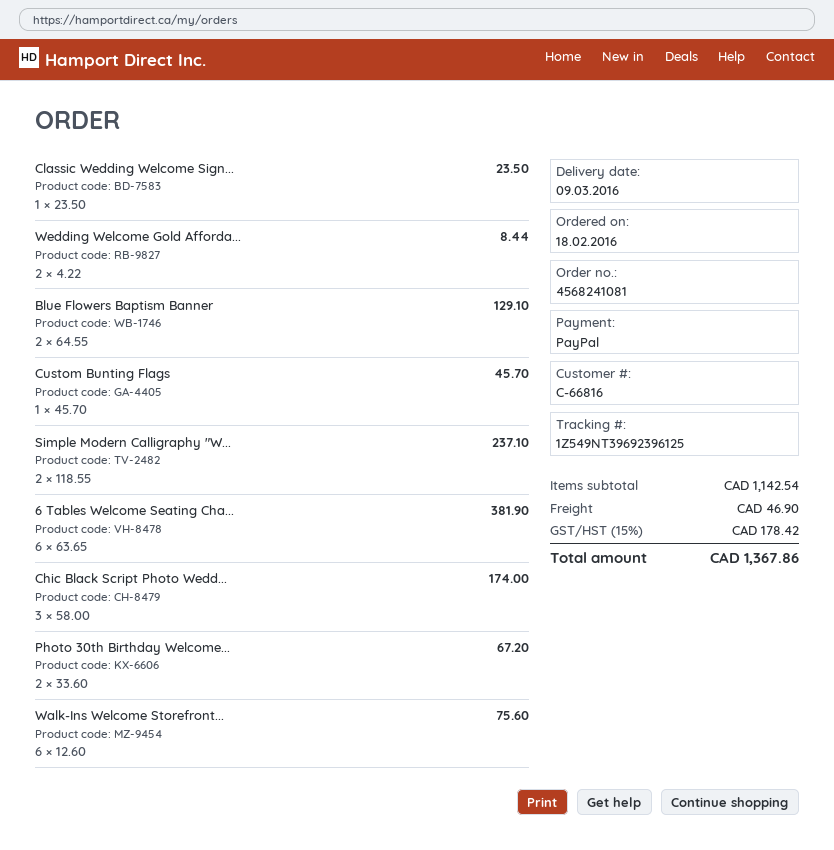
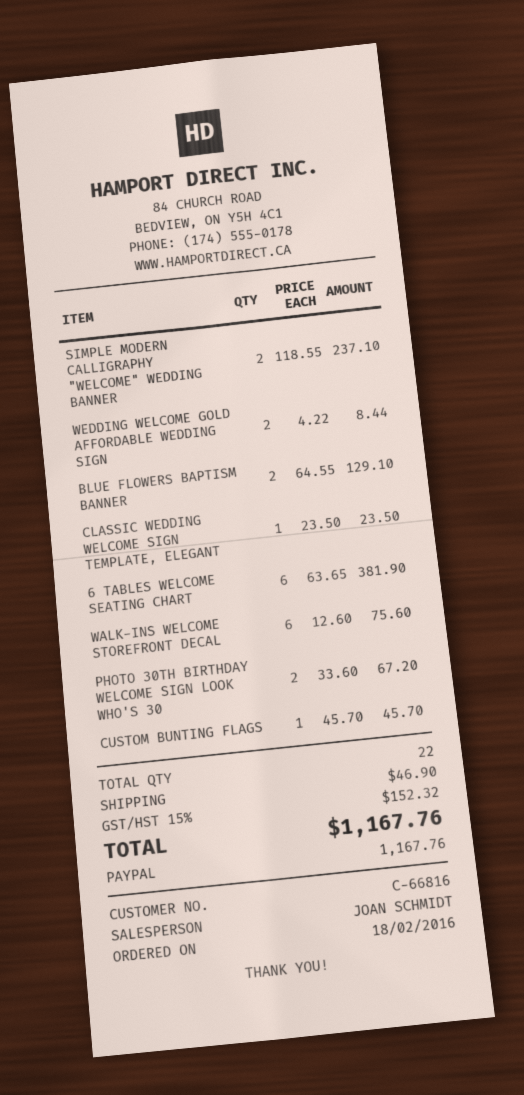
Chic Black Script Photo Wedd...: 3 x 58.00 = 174.00 -> none
tax: 15% = 178.42 -> 15% = 152.32
total: 1367.86 -> 1167.76

